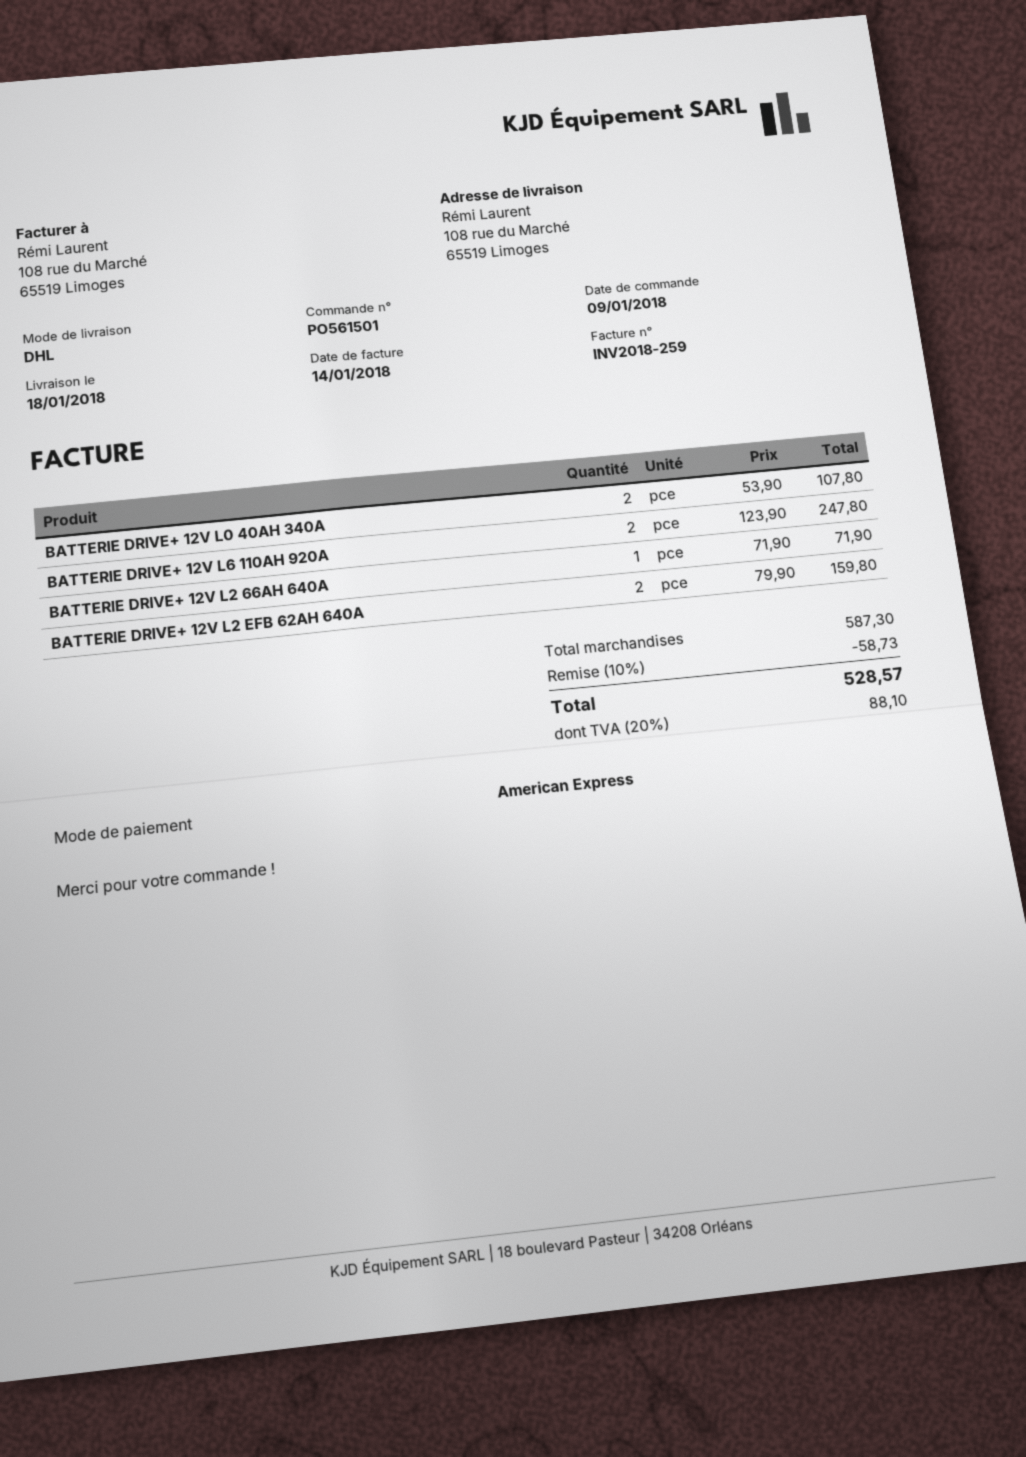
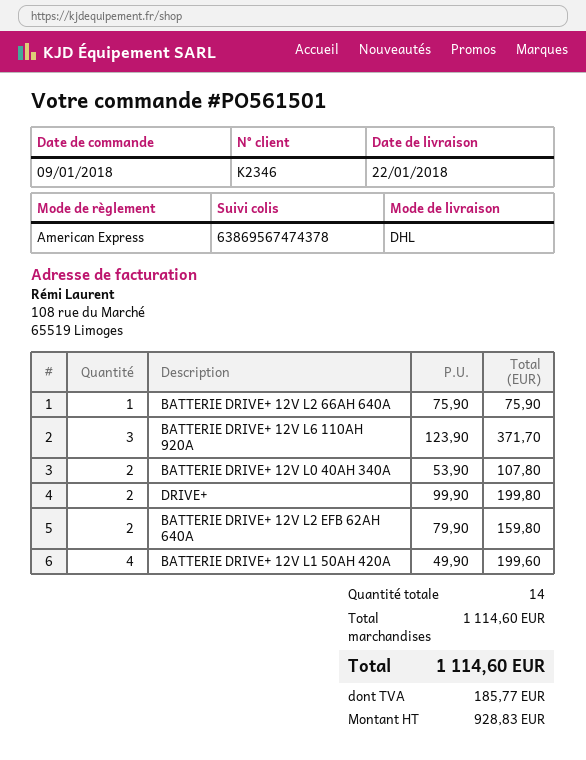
delivery date: 2018-01-18 -> 2018-01-22
BATTERIE DRIVE+ 12V L6 110AH 920A: 2 x 123.90 = 247.80 -> 3 x 123.90 = 371.70
BATTERIE DRIVE+ 12V L2 66AH 640A: 1 x 71.90 = 71.90 -> 1 x 75.90 = 75.90
DRIVE+: none -> 2 x 99.90 = 199.80
BATTERIE DRIVE+ 12V L1 50AH 420A: none -> 4 x 49.90 = 199.60
subtotal: 587.30 -> 1114.60
discount: 10% = 58.73 -> none
tax: 88.10 -> 185.77
total: 528.57 -> 1114.60

